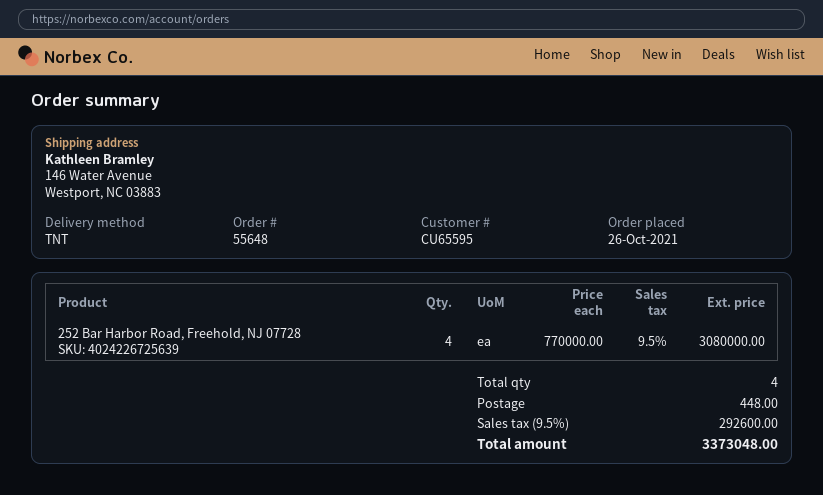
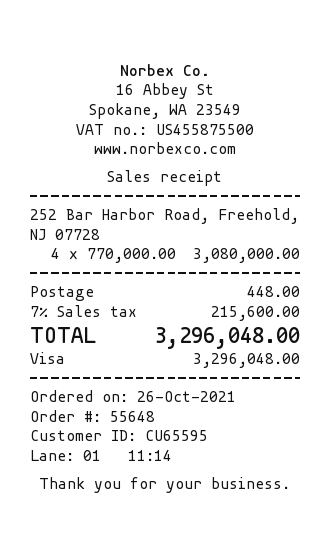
tax: 9.5% = 292600.00 -> 7% = 215600.00
total: 3373048.00 -> 3296048.00

